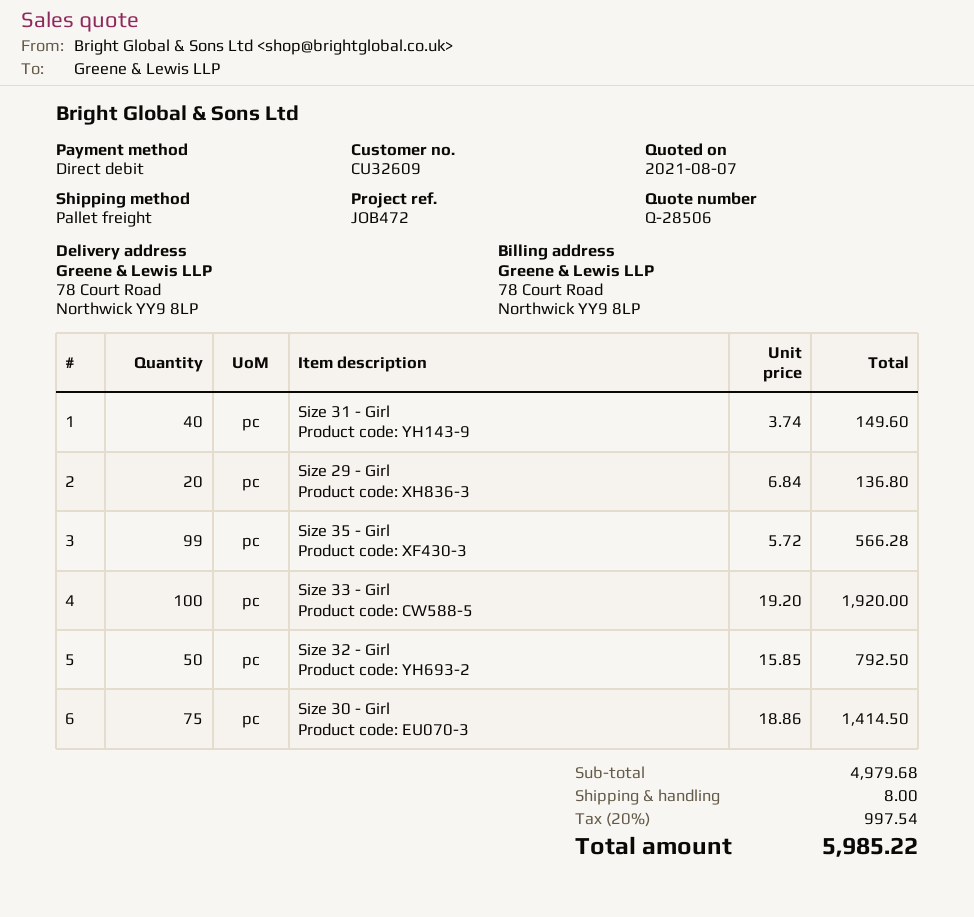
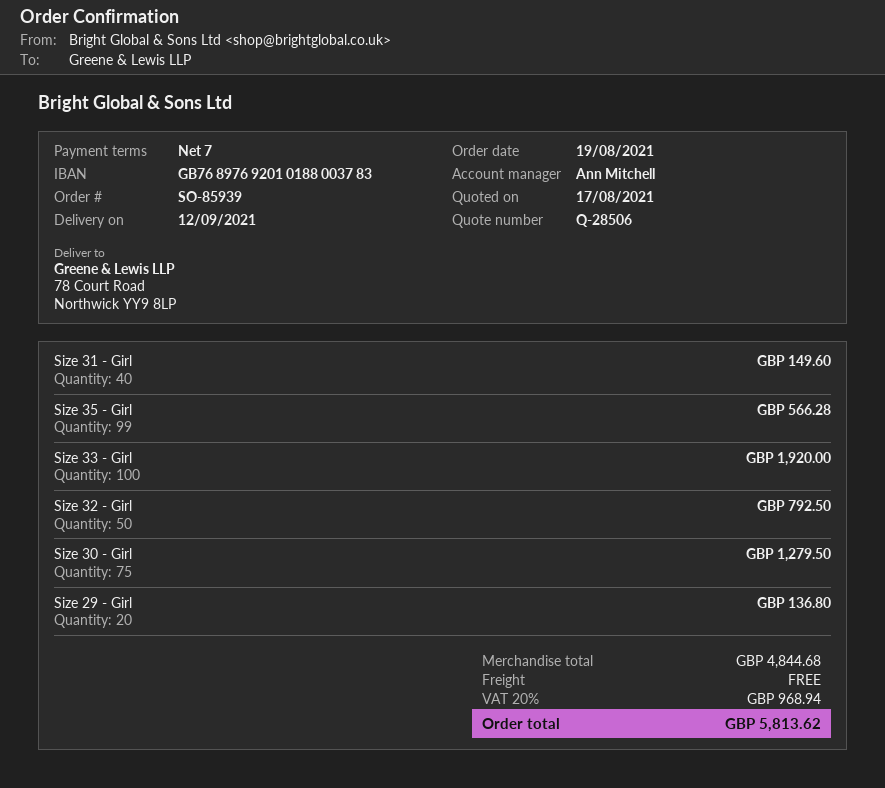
quote date: 2021-08-07 -> 2021-08-17
Size 30 - Girl: 75 for 1414.50 -> 75 for 1279.50
subtotal: 4979.68 -> 4844.68
shipping: 8.00 -> 0.00
tax: 20% = 997.54 -> 20% = 968.94
total: 5985.22 -> 5813.62

